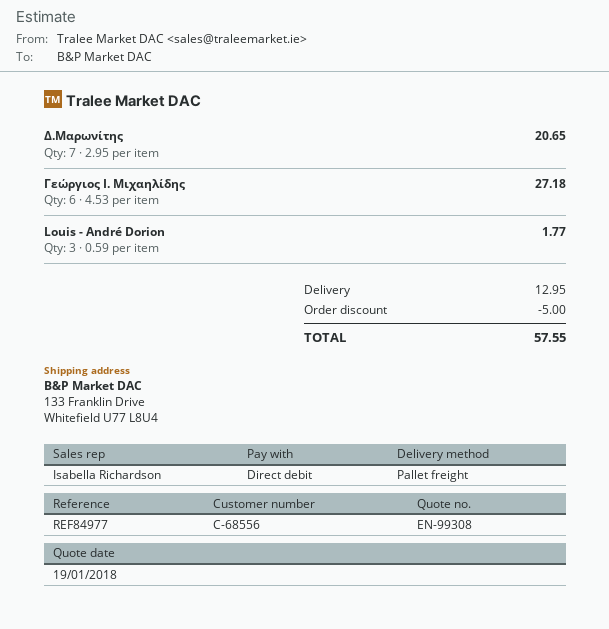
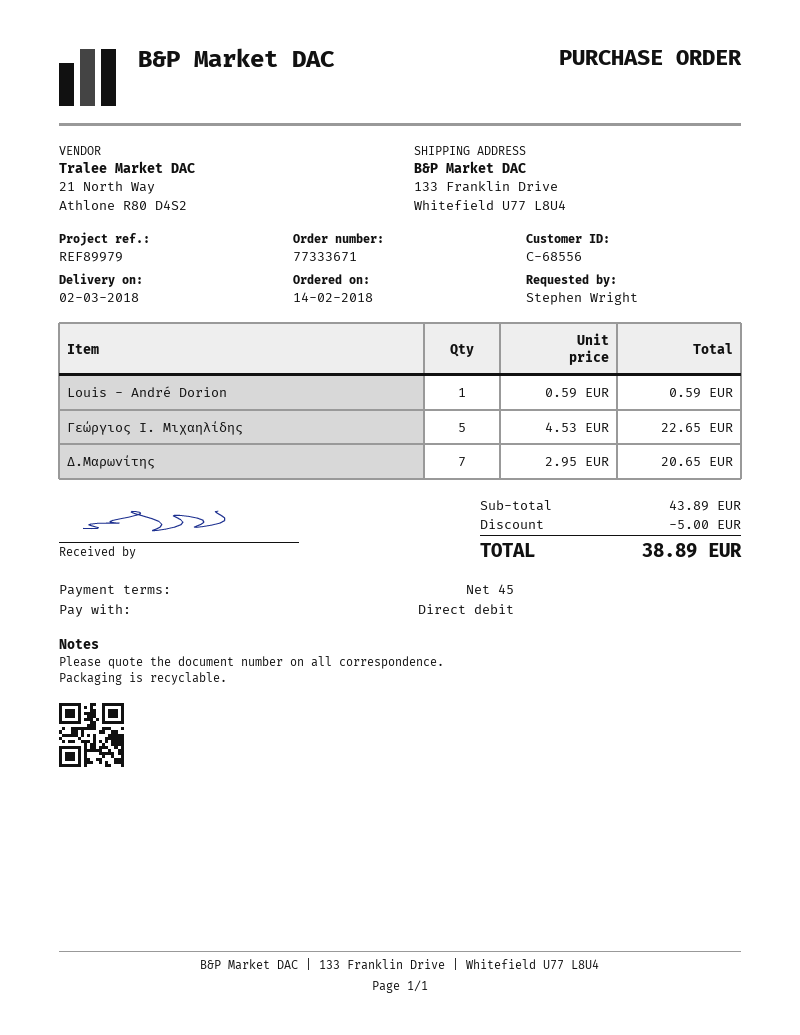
reference: REF84977 -> REF89979
Γεώργιος Ι. Μιχαηλίδης: 6 x 4.53 = 27.18 -> 5 x 4.53 = 22.65
Louis - André Dorion: 3 x 0.59 = 1.77 -> 1 x 0.59 = 0.59
shipping: 12.95 -> none
total: 57.55 -> 38.89

